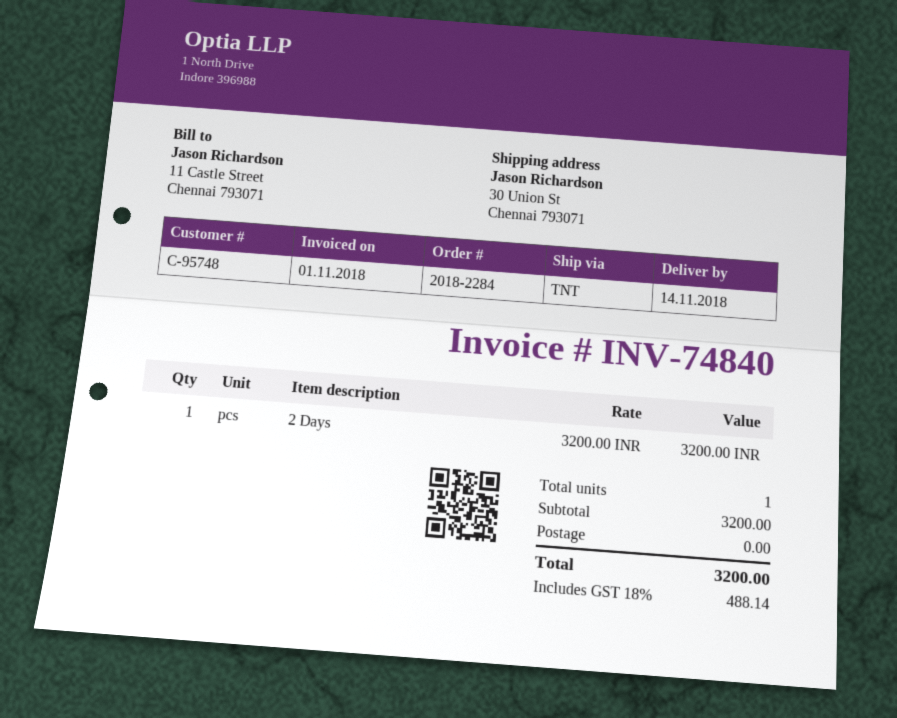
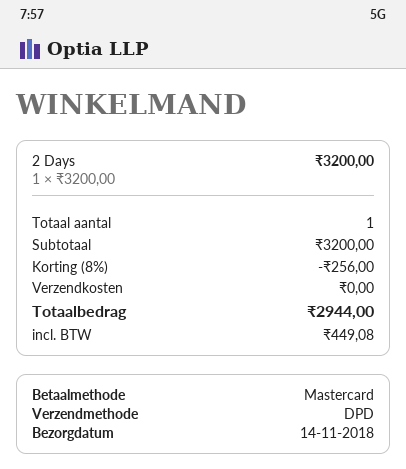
shipping method: TNT -> DPD
discount: none -> 8% = 256.00
tax: 488.14 -> 449.08
total: 3200.00 -> 2944.00

